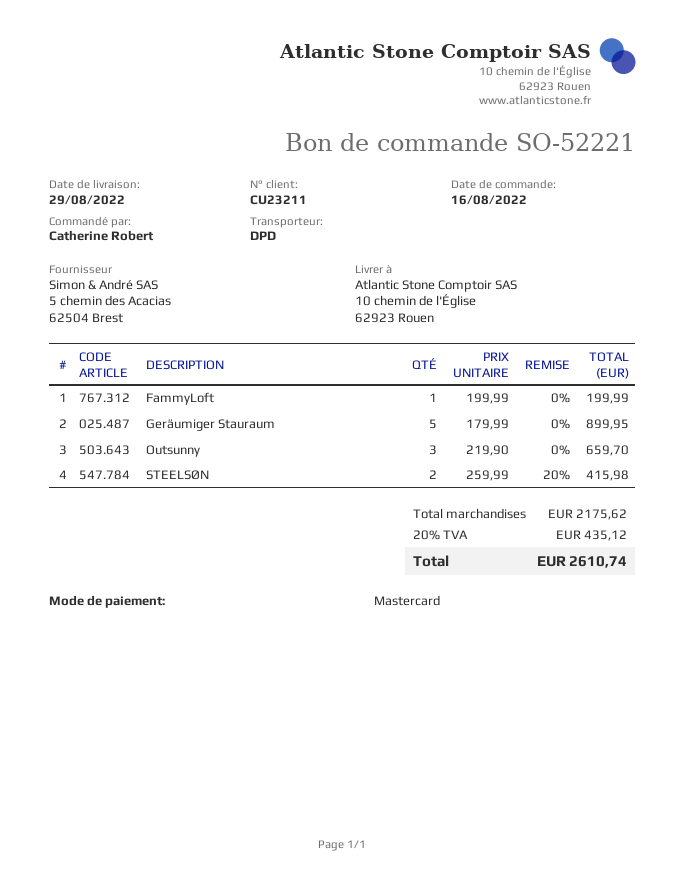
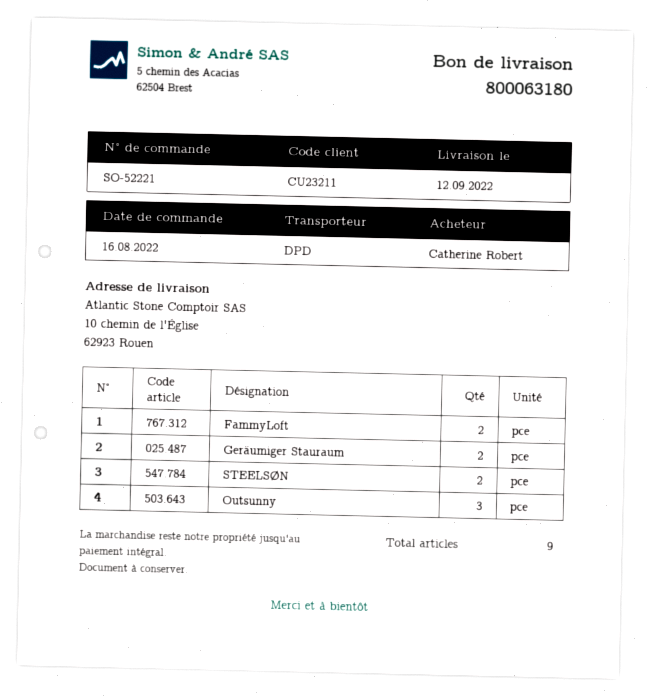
delivery date: 2022-08-29 -> 2022-09-12
FammyLoft: 1 -> 2
Geräumiger Stauraum: 5 -> 2

